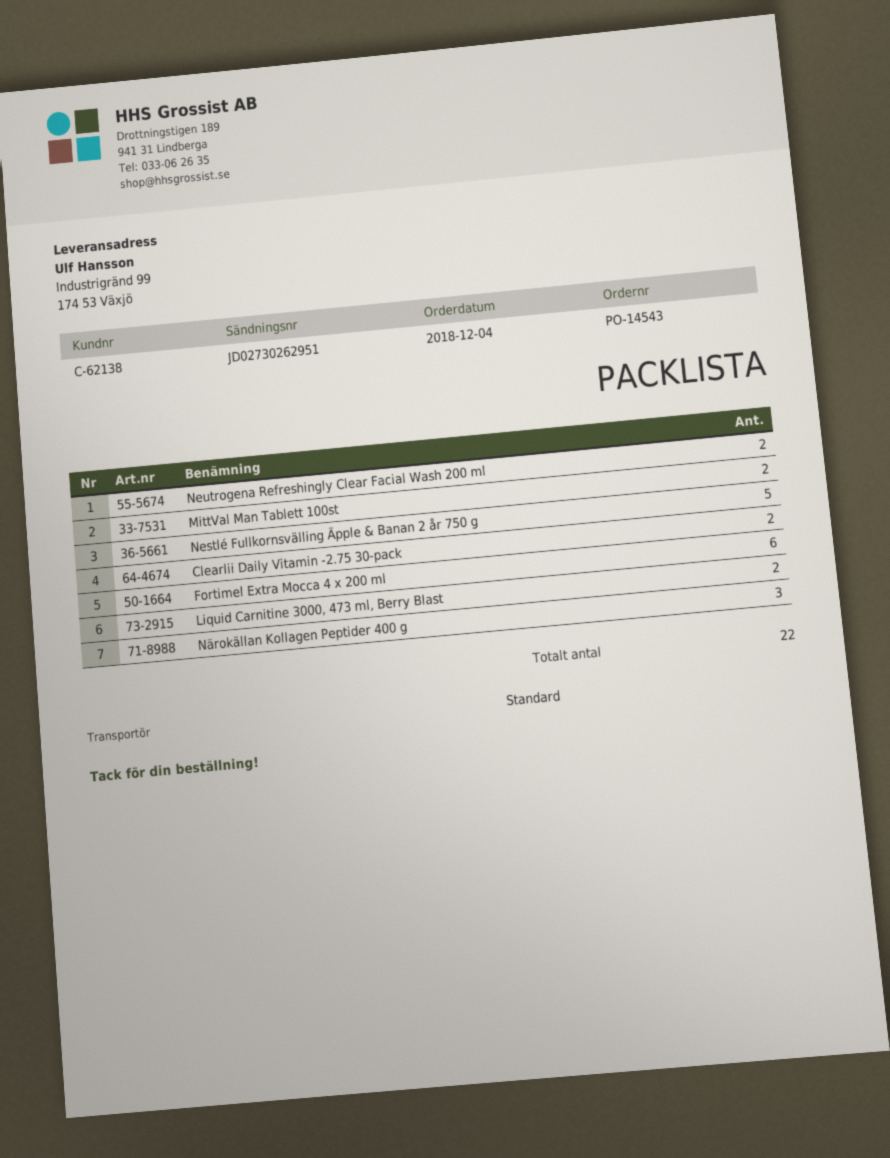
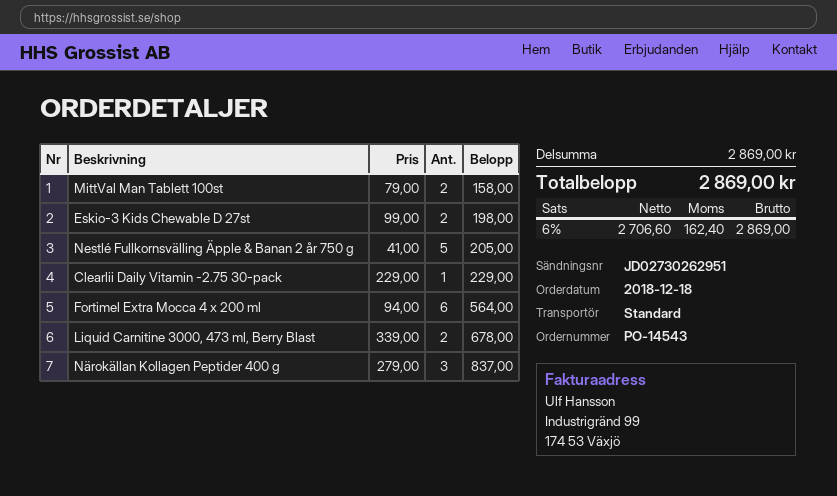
order date: 2018-12-04 -> 2018-12-18
Neutrogena Refreshingly Clear Facial Wash 200 ml: 2 -> none
Clearlii Daily Vitamin -2.75 30-pack: 2 -> 1
Eskio-3 Kids Chewable D 27st: none -> 2

